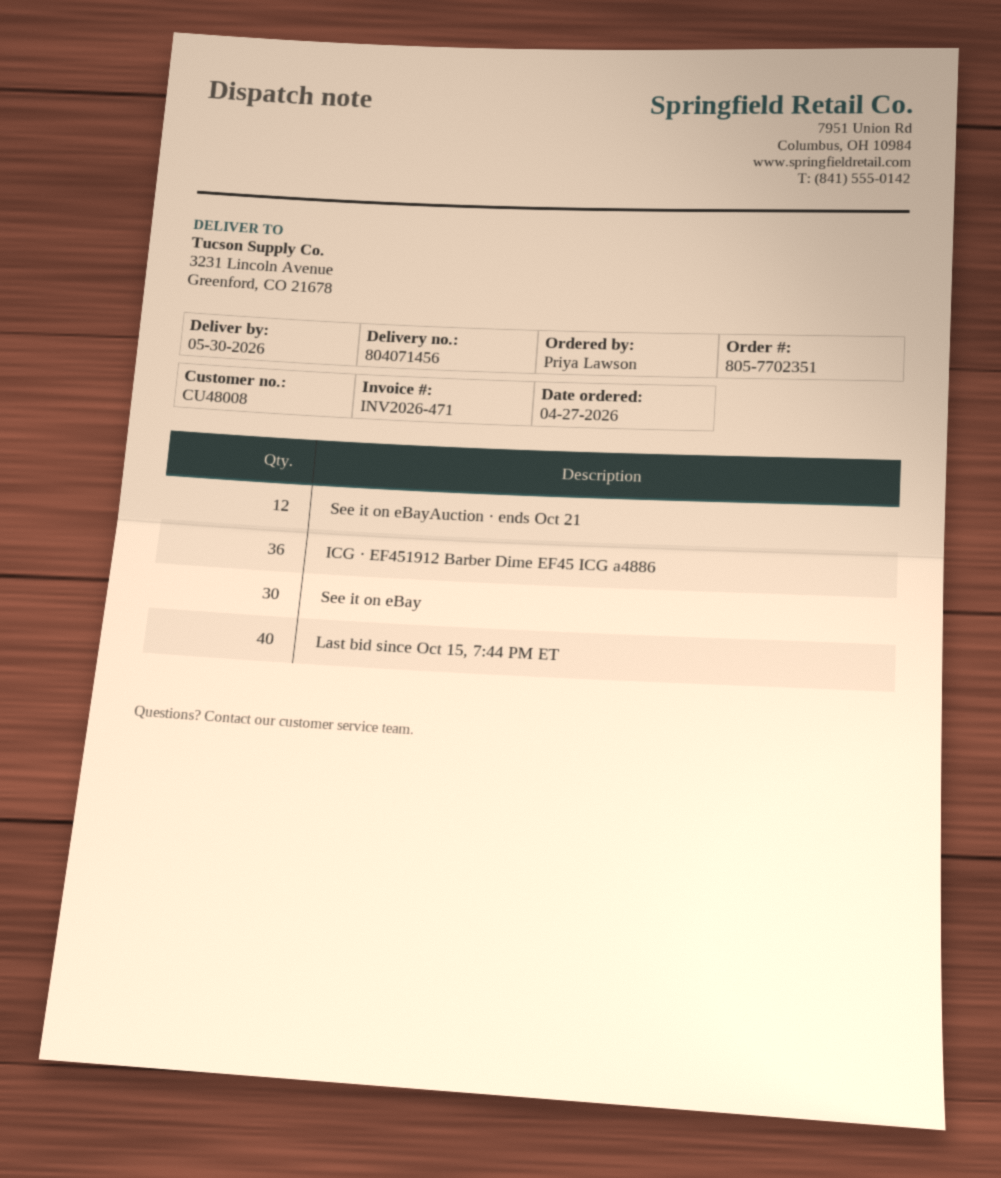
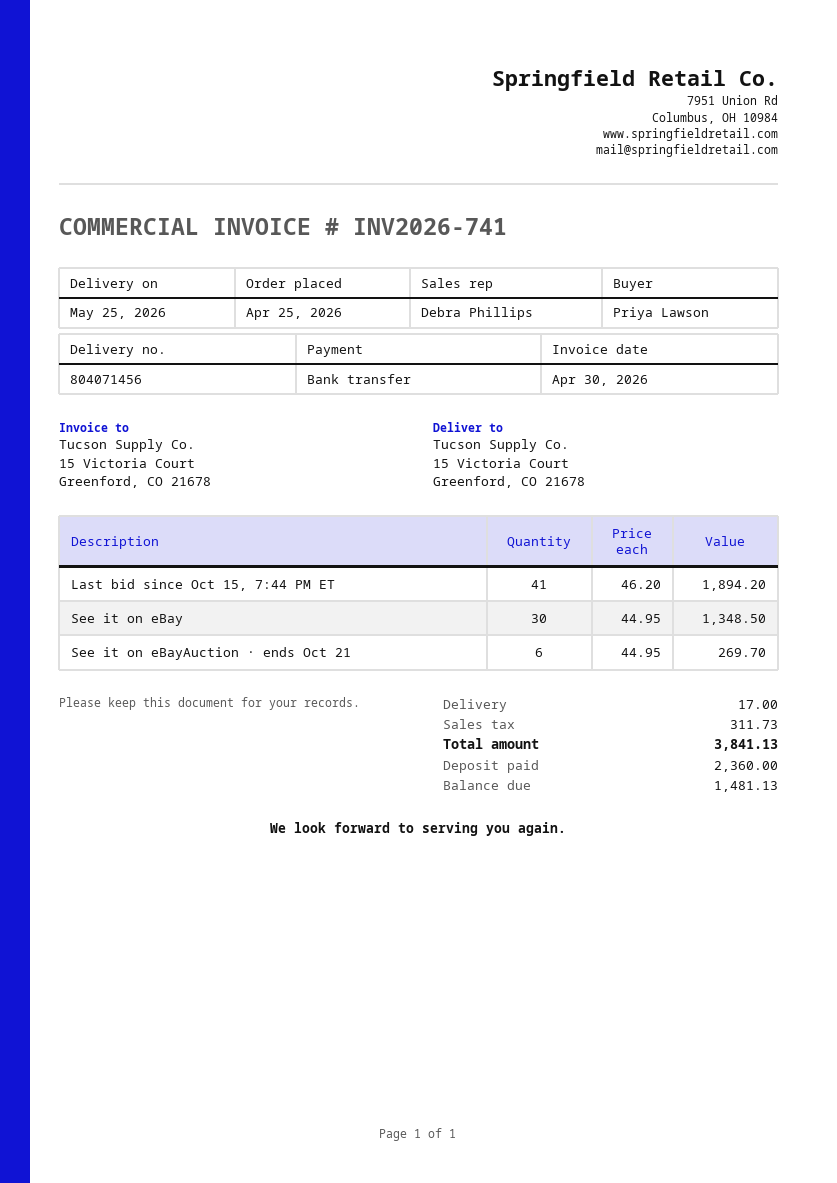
order date: 2026-04-27 -> 2026-04-25
delivery date: 2026-05-30 -> 2026-05-25
invoice number: INV2026-471 -> INV2026-741
ship to: 3231 Lincoln Avenue, Greenford, CO 21678 -> 15 Victoria Court, Greenford, CO 21678
See it on eBayAuction · ends Oct 21: 12 -> 6
ICG · EF451912 Barber Dime EF45 ICG a4886: 36 -> none
Last bid since Oct 15, 7:44 PM ET: 40 -> 41

